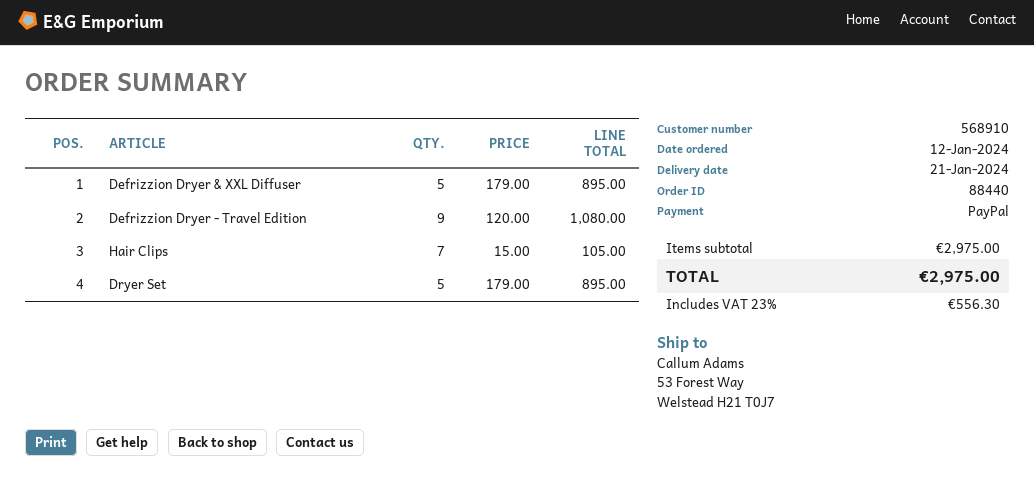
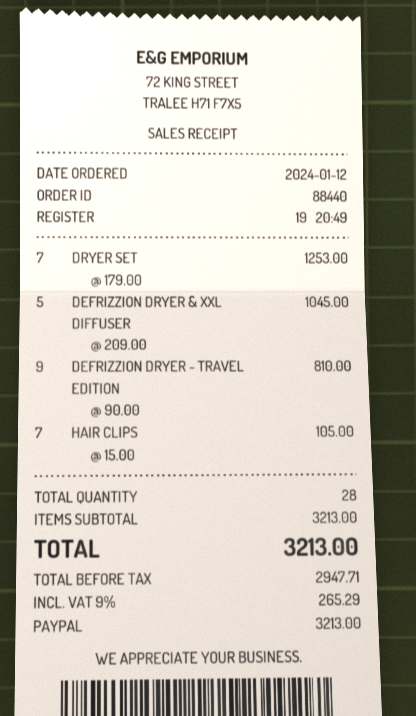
Defrizzion Dryer & XXL Diffuser: 5 x 179.00 = 895.00 -> 5 x 209.00 = 1045.00
Defrizzion Dryer - Travel Edition: 9 x 120.00 = 1080.00 -> 9 x 90.00 = 810.00
Dryer Set: 5 x 179.00 = 895.00 -> 7 x 179.00 = 1253.00
subtotal: 2975.00 -> 3213.00
tax: 23% = 556.30 -> 9% = 265.29
total: 2975.00 -> 3213.00

